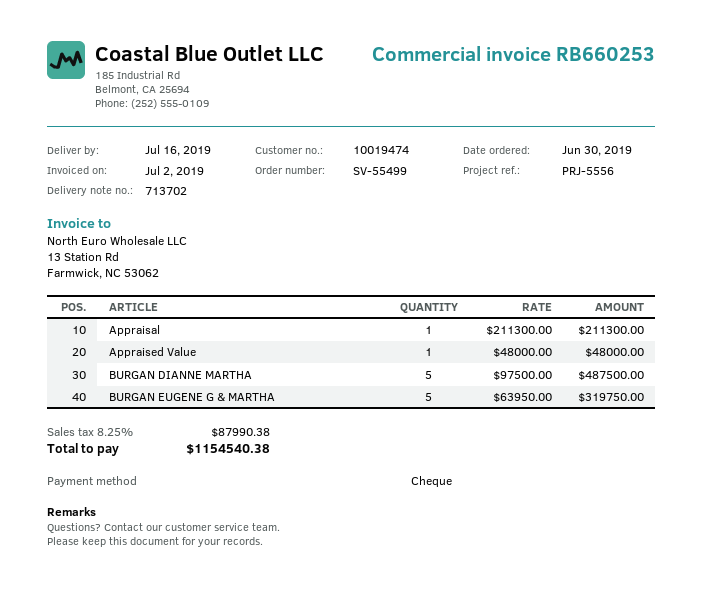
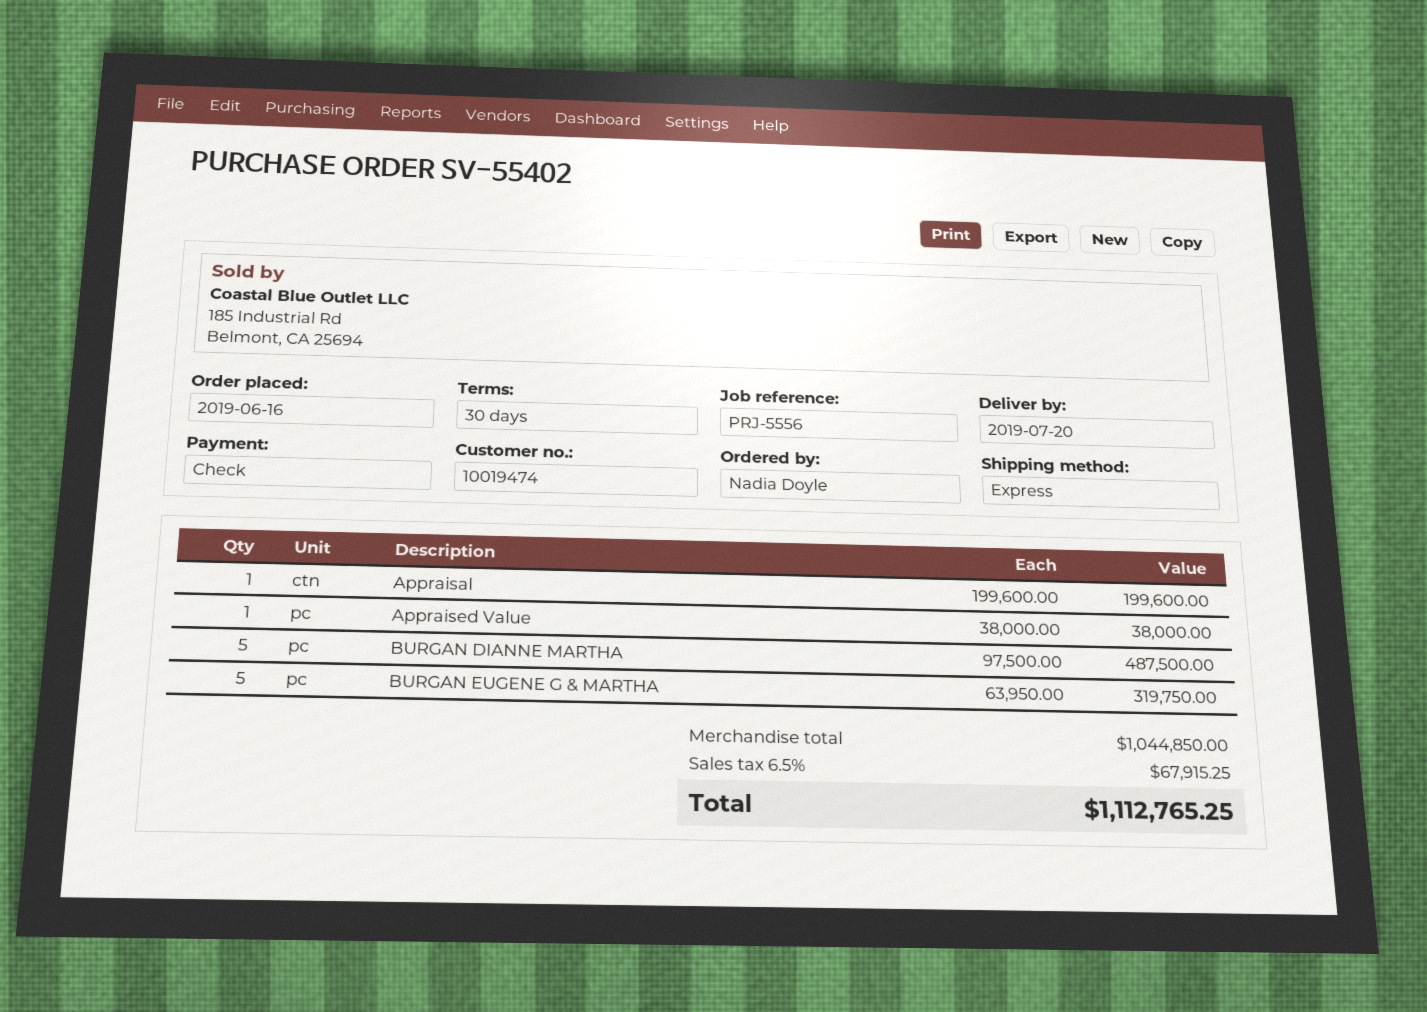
order number: SV-55499 -> SV-55402
order date: 2019-06-30 -> 2019-06-16
delivery date: 2019-07-16 -> 2019-07-20
Appraisal: 1 x 211300.00 = 211300.00 -> 1 x 199600.00 = 199600.00
Appraised Value: 1 x 48000.00 = 48000.00 -> 1 x 38000.00 = 38000.00
tax: 8.25% = 87990.38 -> 6.5% = 67915.25
total: 1154540.38 -> 1112765.25

